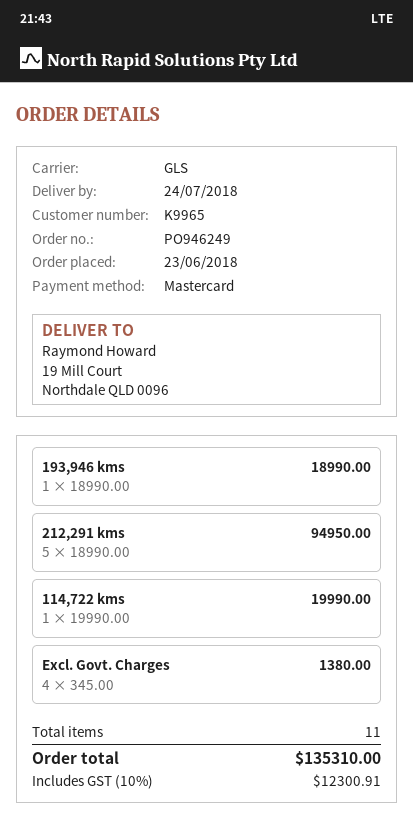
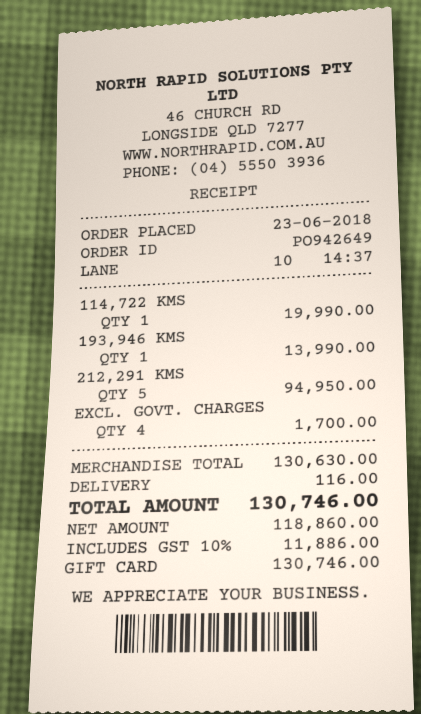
order number: PO946249 -> PO942649
payment method: Mastercard -> gift card
193,946 kms: 1 for 18990.00 -> 1 for 13990.00
Excl. Govt. Charges: 4 for 1380.00 -> 4 for 1700.00
shipping: none -> 116.00
tax: 10% = 12300.91 -> 10% = 11886.00
total: 135310.00 -> 130746.00

